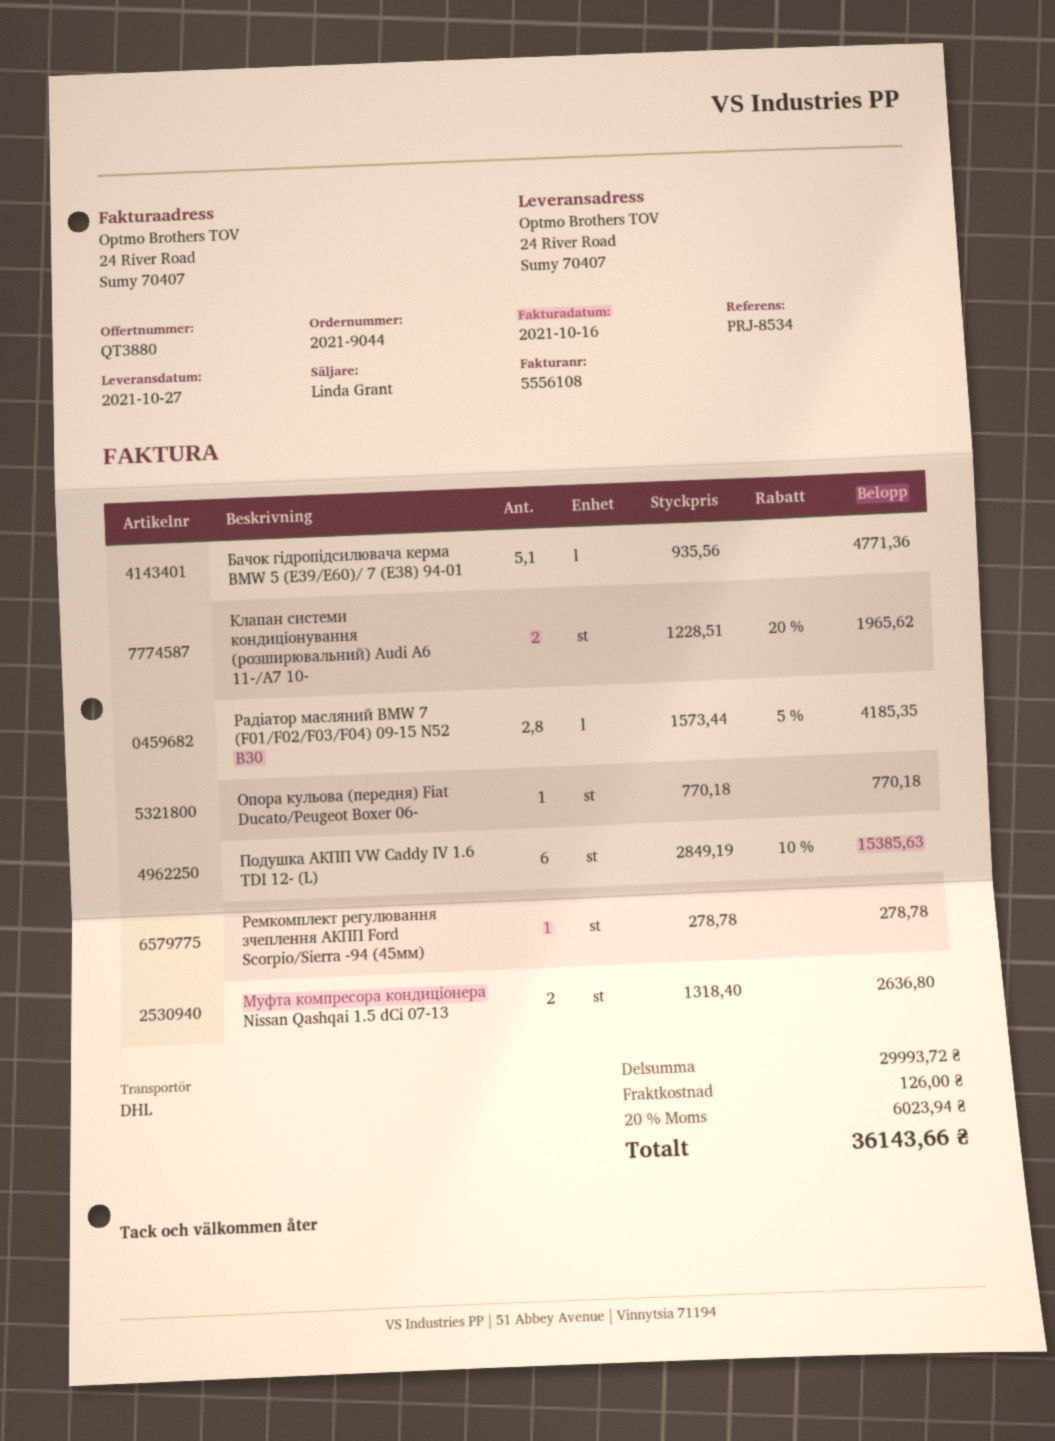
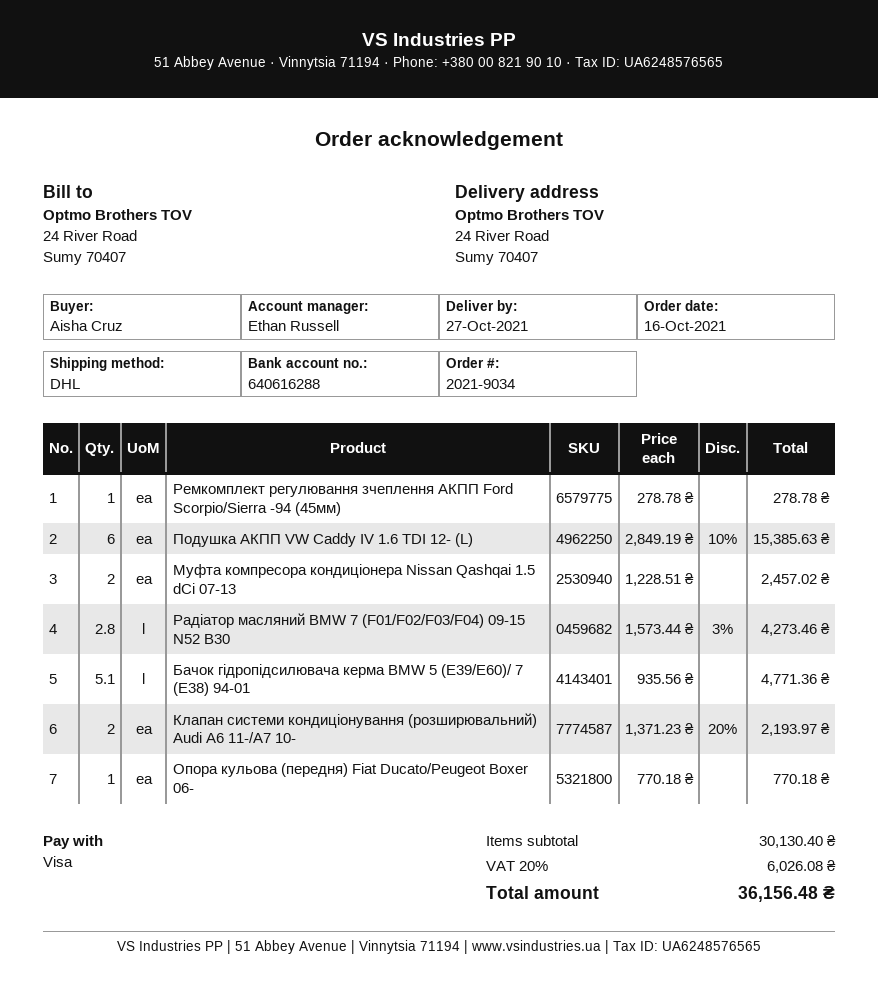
order number: 2021-9044 -> 2021-9034
sales rep: Linda Grant -> Ethan Russell
Клапан системи кондиціонування (розширювальний) Audi A6 11-/A7 10-: 2 x 1228.51 - 20% = 1965.62 -> 2 x 1371.23 - 20% = 2193.97
Радіатор масляний BMW 7 (F01/F02/F03/F04) 09-15 N52 B30: 2.8 x 1573.44 - 5% = 4185.35 -> 2.8 x 1573.44 - 3% = 4273.46
Муфта компресора кондиціонера Nissan Qashqai 1.5 dCi 07-13: 2 x 1318.40 = 2636.80 -> 2 x 1228.51 = 2457.02
subtotal: 29993.72 -> 30130.40
shipping: 126.00 -> none
tax: 20% = 6023.94 -> 20% = 6026.08
total: 36143.66 -> 36156.48

